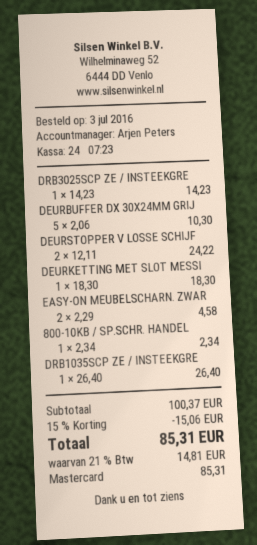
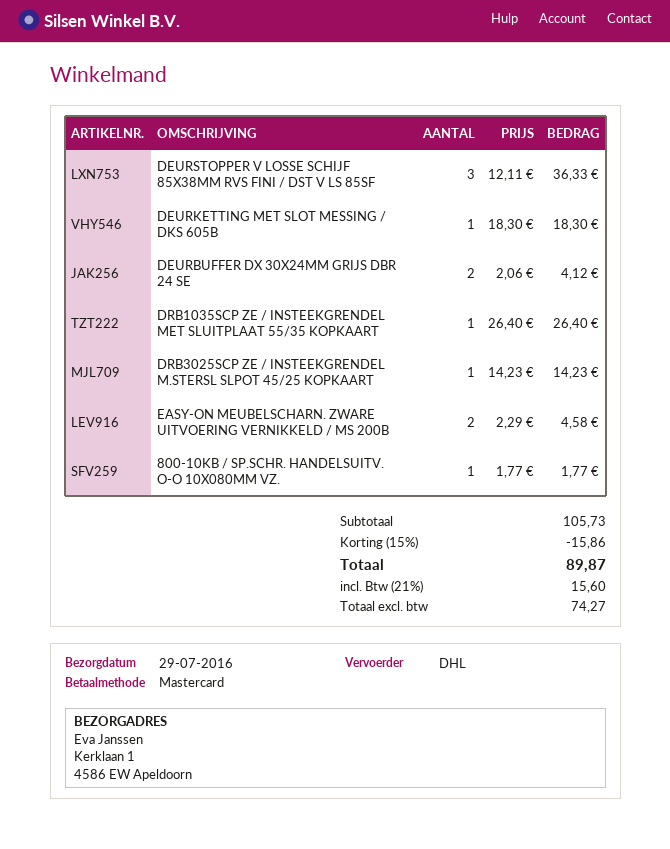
DEURBUFFER DX 30X24MM GRIJ: 5 x 2.06 = 10.30 -> 2 x 2.06 = 4.12
DEURSTOPPER V LOSSE SCHIJF: 2 x 12.11 = 24.22 -> 3 x 12.11 = 36.33
800-10KB / SP.SCHR. HANDEL: 1 x 2.34 = 2.34 -> 1 x 1.77 = 1.77
subtotal: 100.37 -> 105.73
discount: 15% = 15.06 -> 15% = 15.86
tax: 21% = 14.81 -> 21% = 15.60
total: 85.31 -> 89.87

